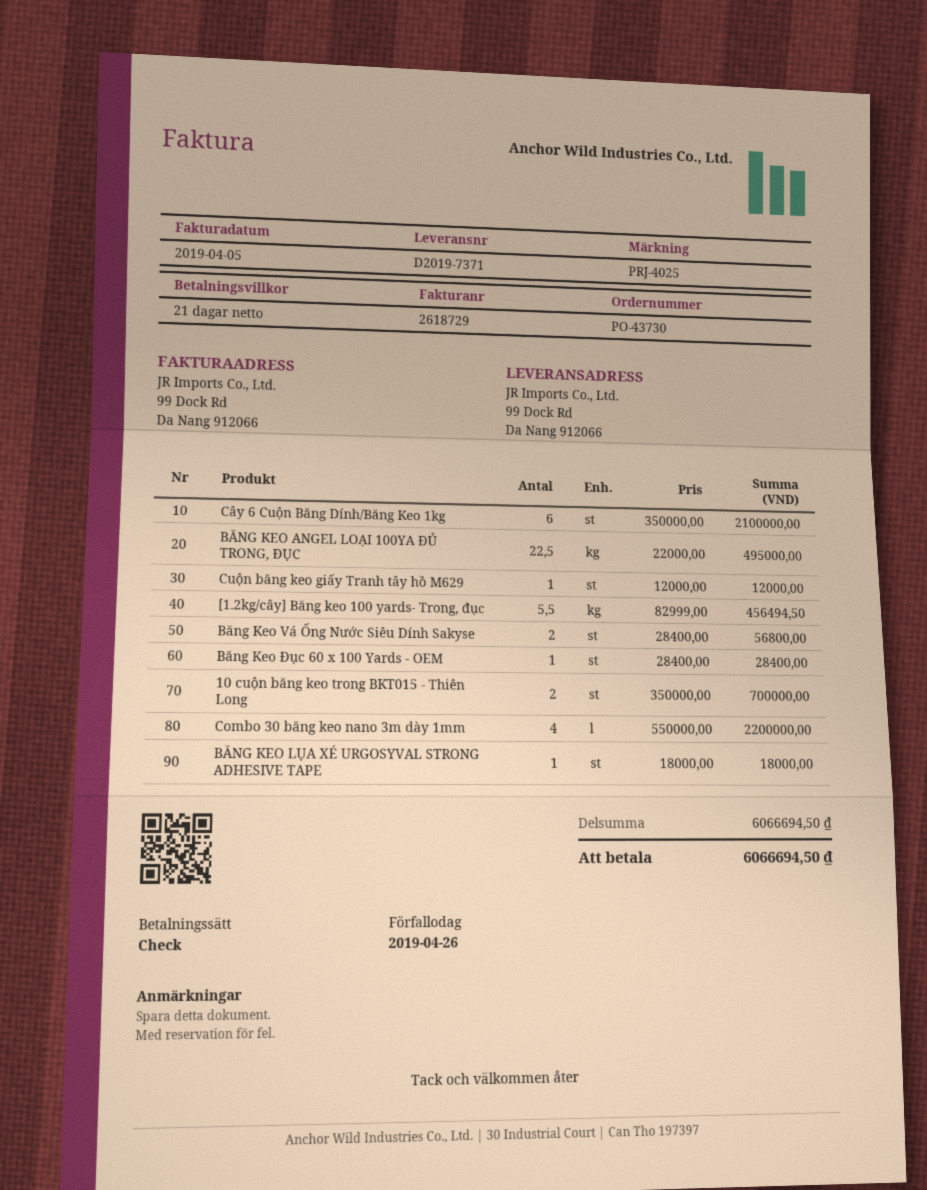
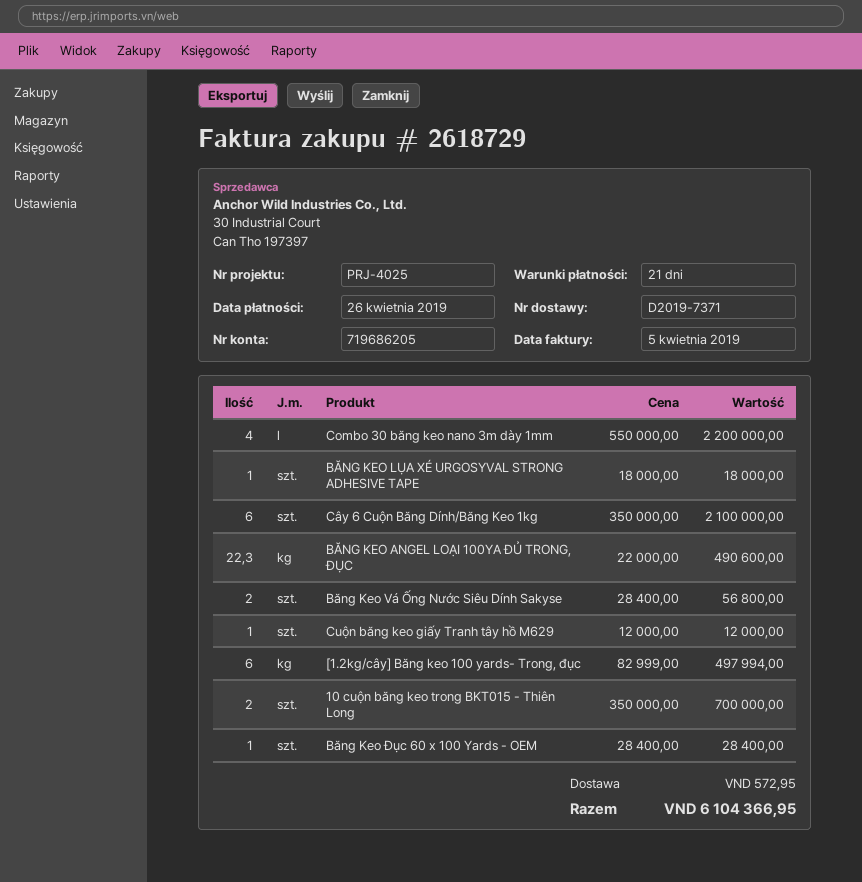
BĂNG KEO ANGEL LOẠI 100YA ĐỦ TRONG, ĐỤC: 22.5 x 22000.00 = 495000.00 -> 22.3 x 22000.00 = 490600.00
[1.2kg/cây] Băng keo 100 yards- Trong, đục: 5.5 x 82999.00 = 456494.50 -> 6 x 82999.00 = 497994.00
shipping: none -> 572.95
total: 6066694.50 -> 6104366.95

